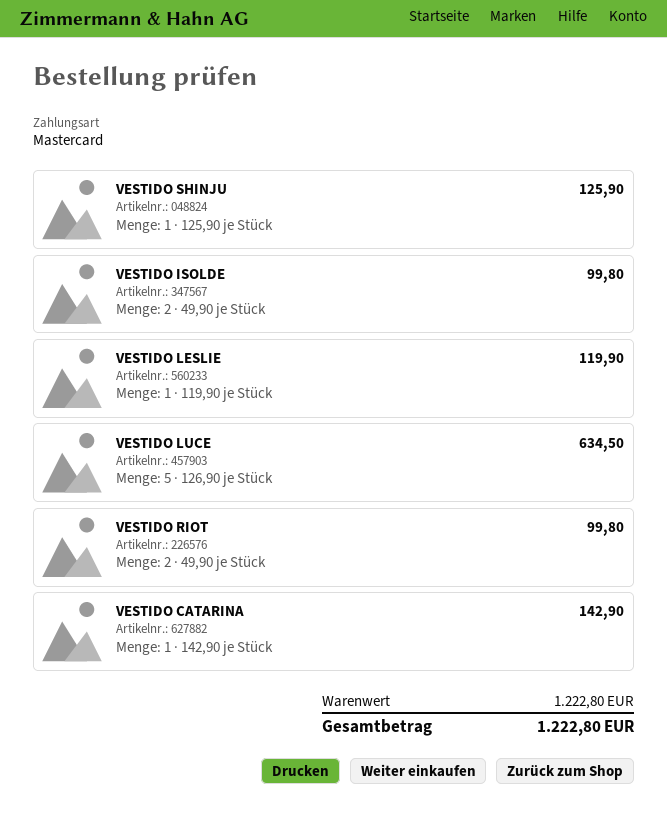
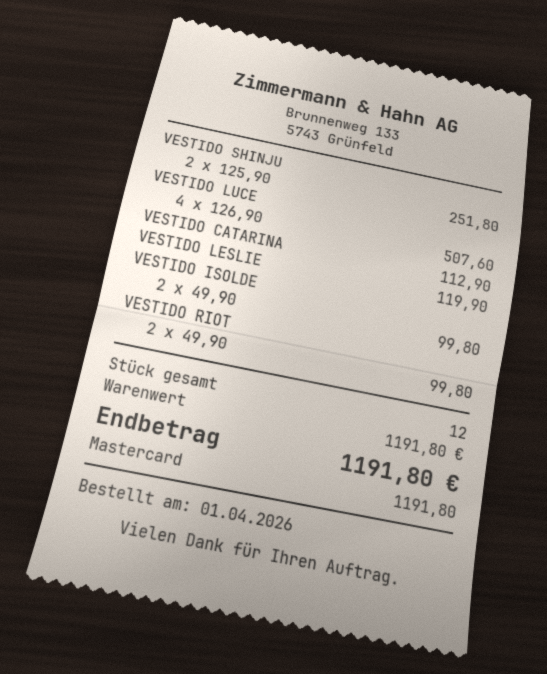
VESTIDO SHINJU: 1 x 125.90 = 125.90 -> 2 x 125.90 = 251.80
VESTIDO LUCE: 5 x 126.90 = 634.50 -> 4 x 126.90 = 507.60
VESTIDO CATARINA: 1 x 142.90 = 142.90 -> 1 x 112.90 = 112.90
subtotal: 1222.80 -> 1191.80
total: 1222.80 -> 1191.80

